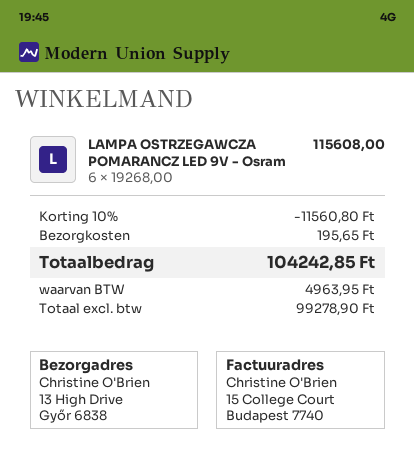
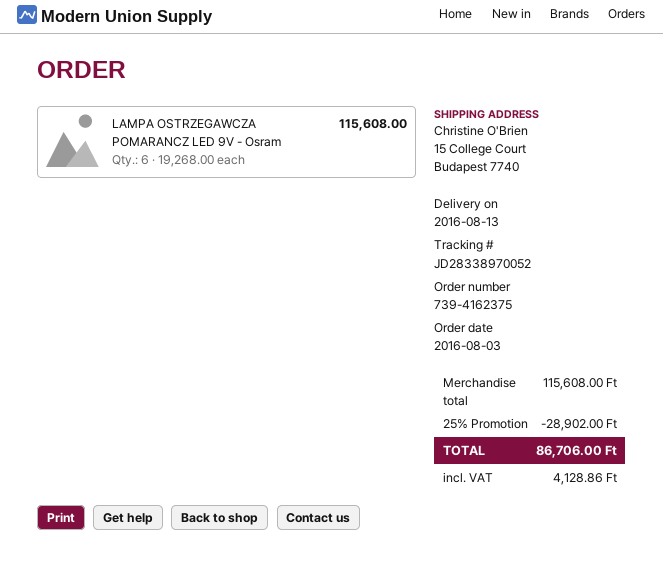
ship to: 13 High Drive, Győr 6838 -> 15 College Court, Budapest 7740
discount: 10% = 11560.80 -> 25% = 28902.00
shipping: 195.65 -> none
tax: 4963.95 -> 4128.86
total: 104242.85 -> 86706.00

